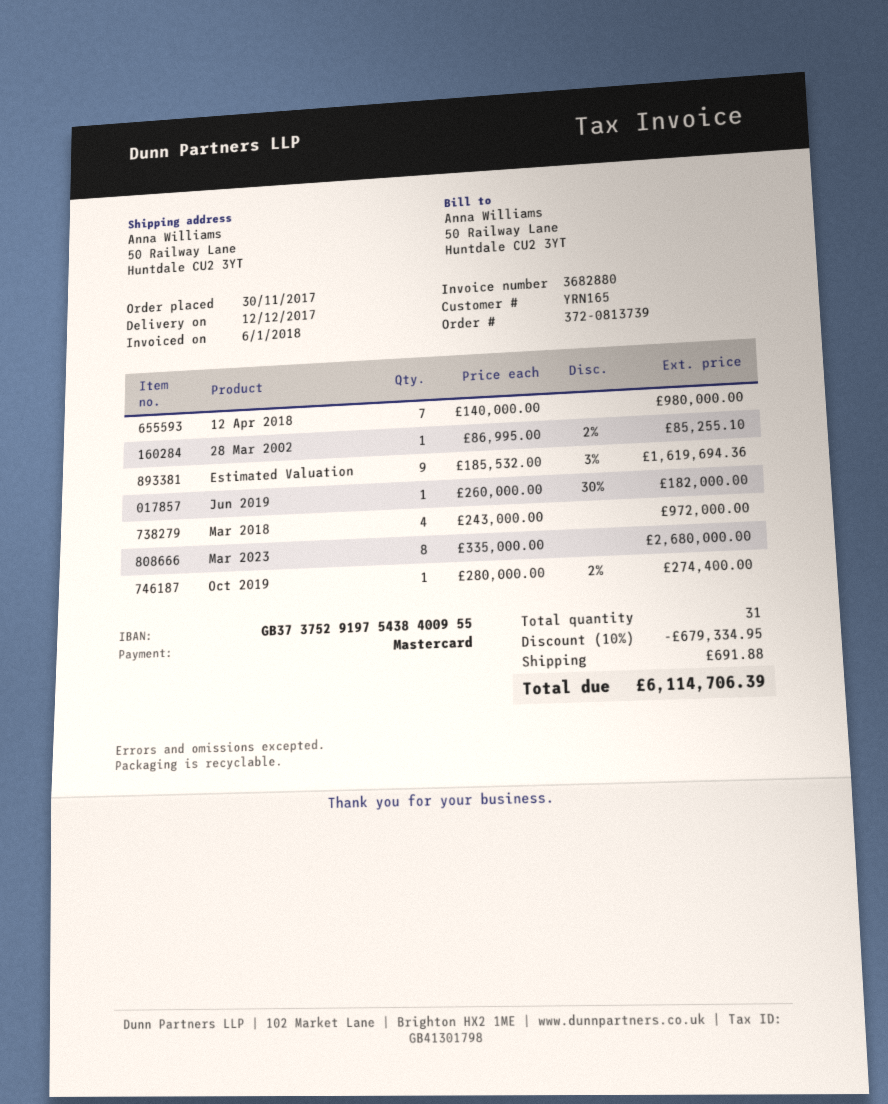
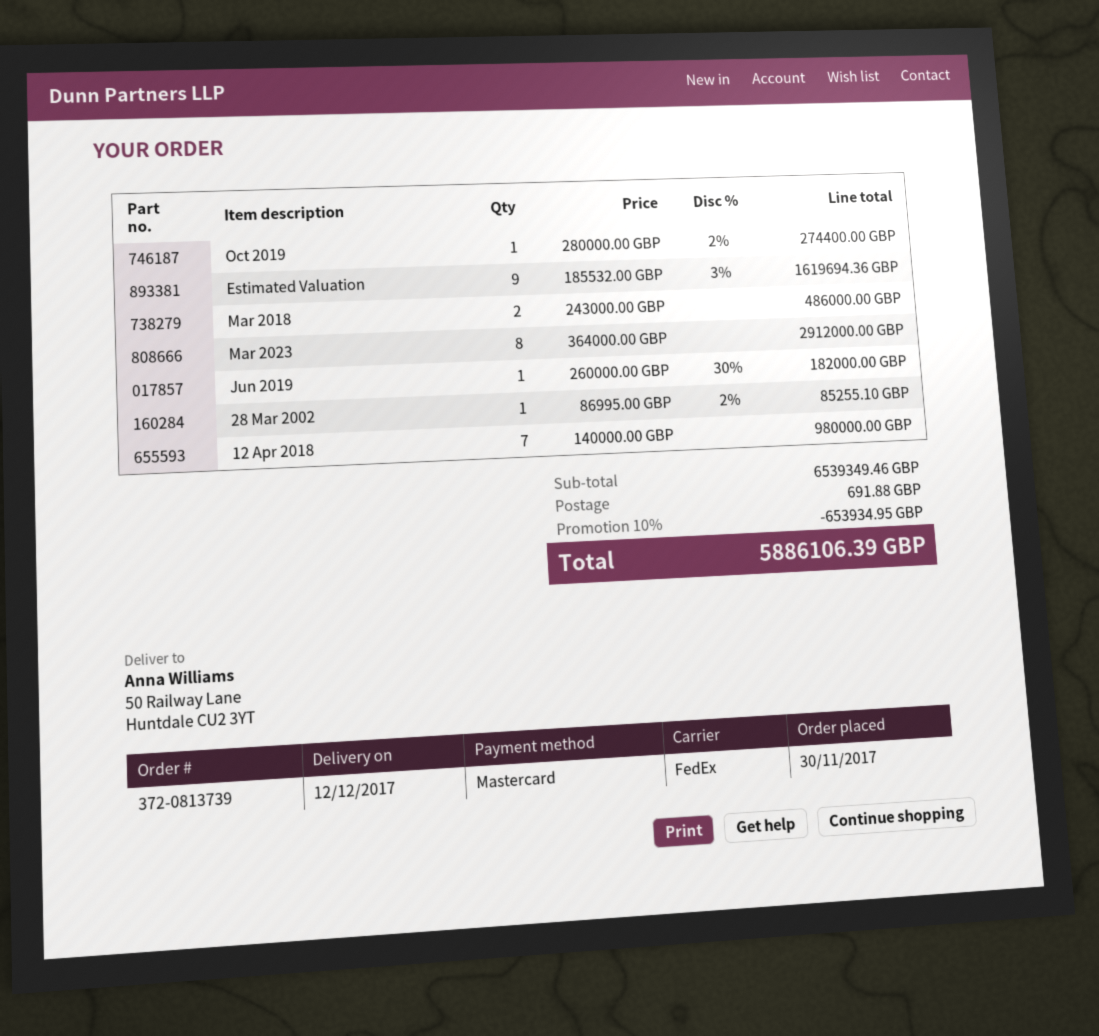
Mar 2018: 4 x 243000.00 = 972000.00 -> 2 x 243000.00 = 486000.00
Mar 2023: 8 x 335000.00 = 2680000.00 -> 8 x 364000.00 = 2912000.00
discount: 10% = 679334.95 -> 10% = 653934.95
total: 6114706.39 -> 5886106.39

